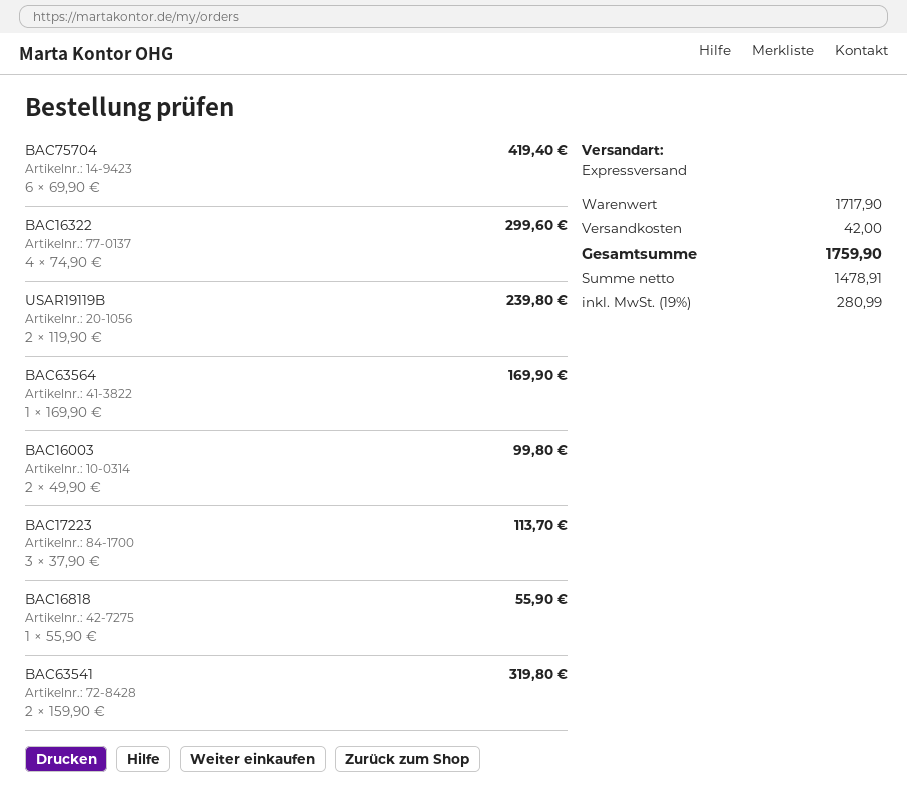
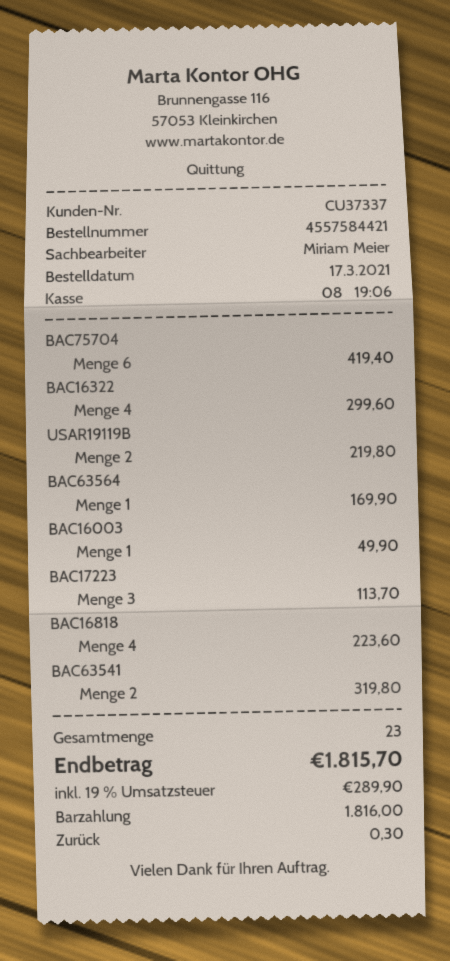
USAR19119B: 2 for 239.80 -> 2 for 219.80
BAC16003: 2 for 99.80 -> 1 for 49.90
BAC16818: 1 for 55.90 -> 4 for 223.60
shipping: 42.00 -> none
tax: 19% = 280.99 -> 19% = 289.90
total: 1759.90 -> 1815.70

